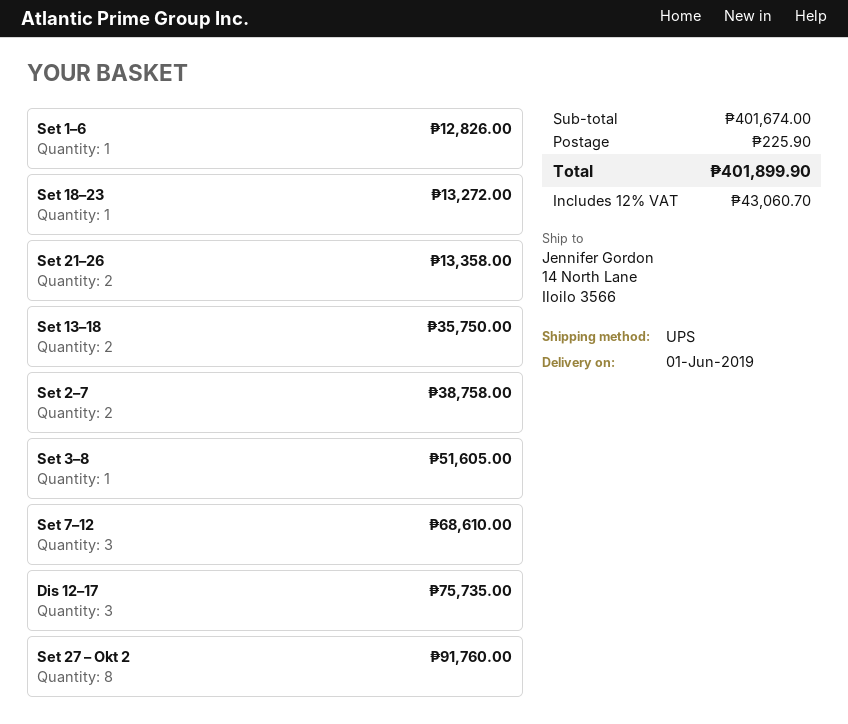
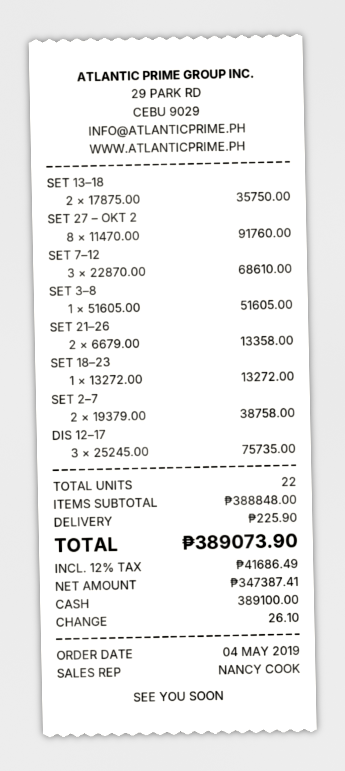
Set 1–6: 1 for 12826.00 -> none
subtotal: 401674.00 -> 388848.00
tax: 12% = 43060.70 -> 12% = 41686.49
total: 401899.90 -> 389073.90

